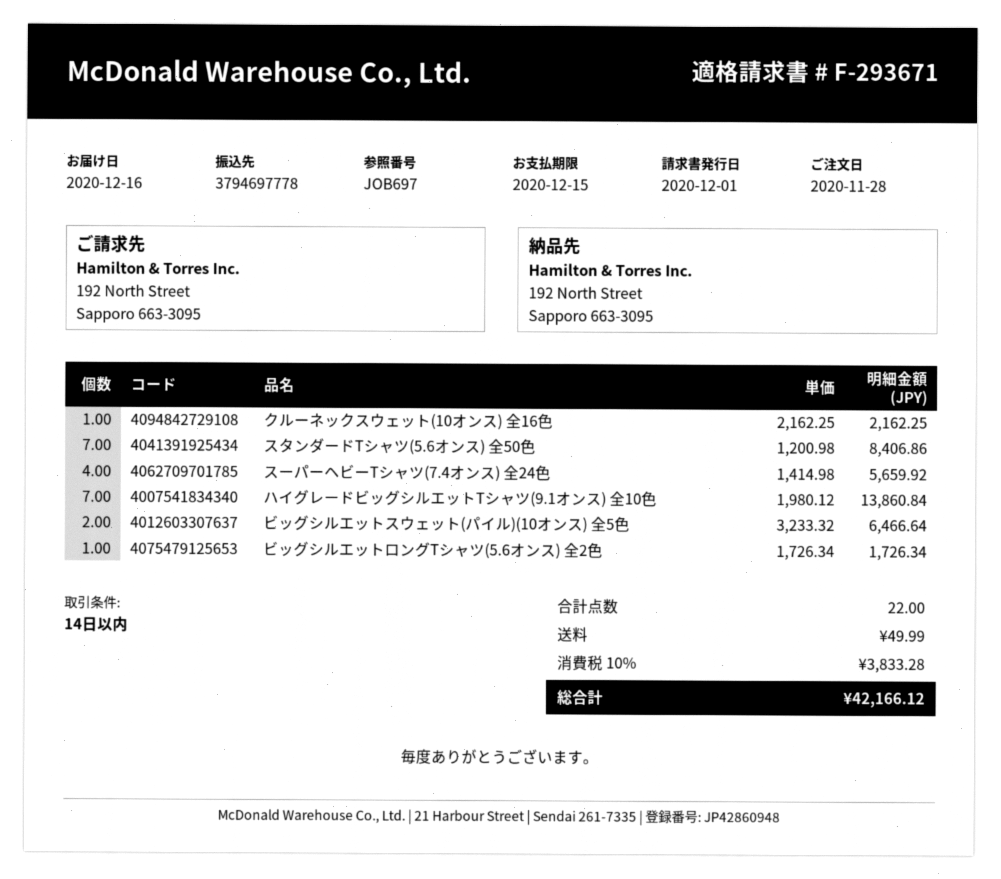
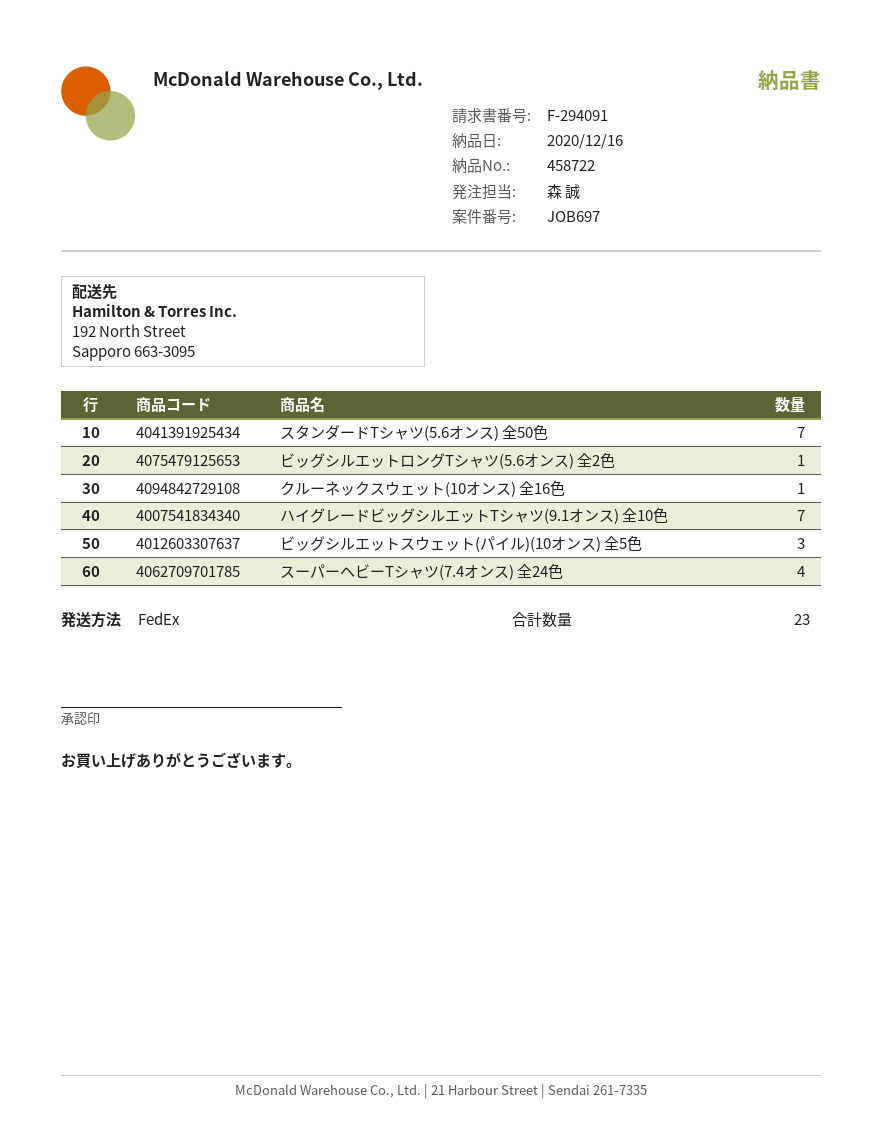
invoice number: F-293671 -> F-294091
ビッグシルエットスウェット(パイル)(10オンス) 全5色: 2 -> 3
total quantity: 22 -> 23

